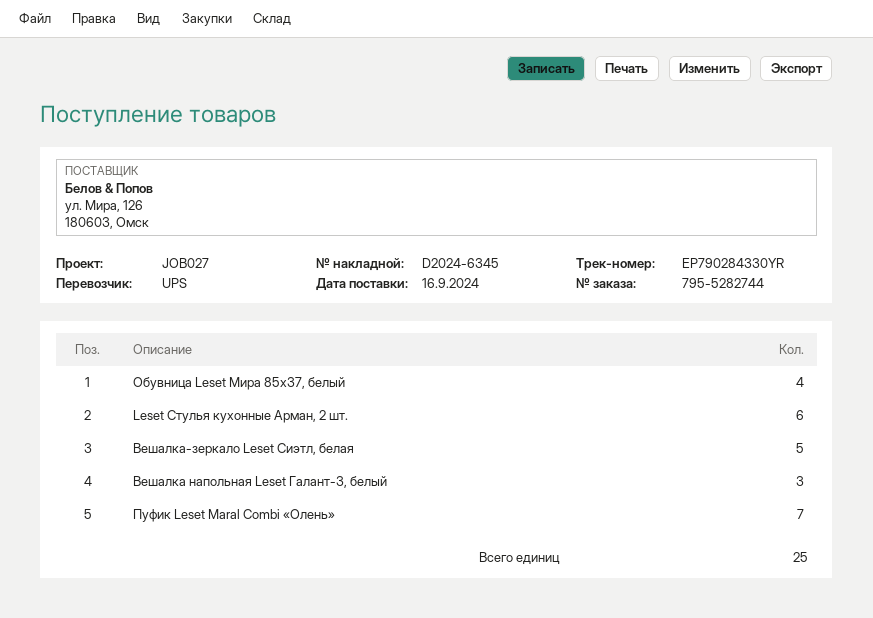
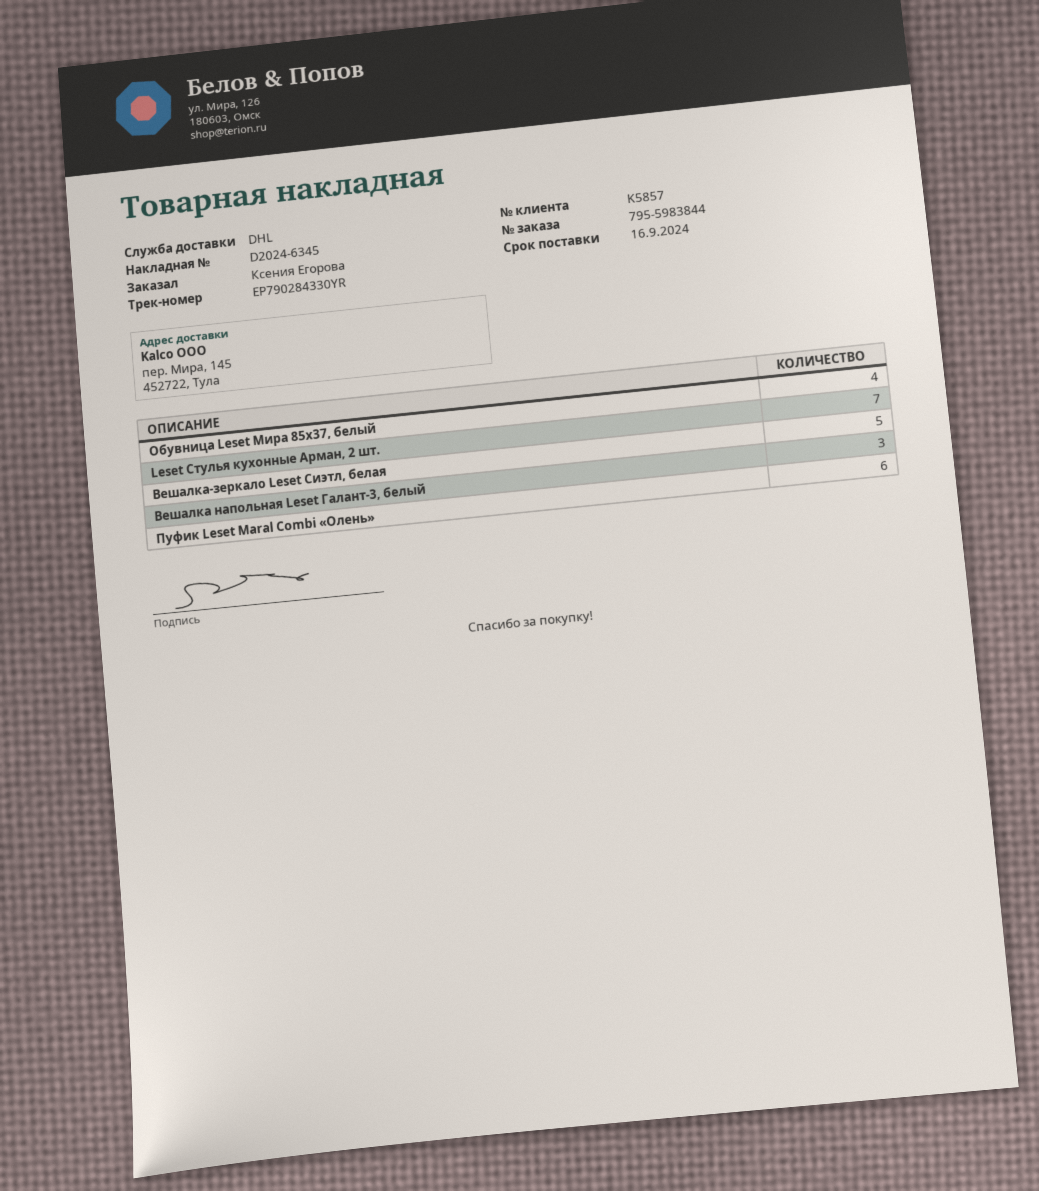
order number: 795-5282744 -> 795-5983844
shipping method: UPS -> DHL
Leset Стулья кухонные Арман, 2 шт.: 6 -> 7
Пуфик Leset Maral Combi «Олень»: 7 -> 6

